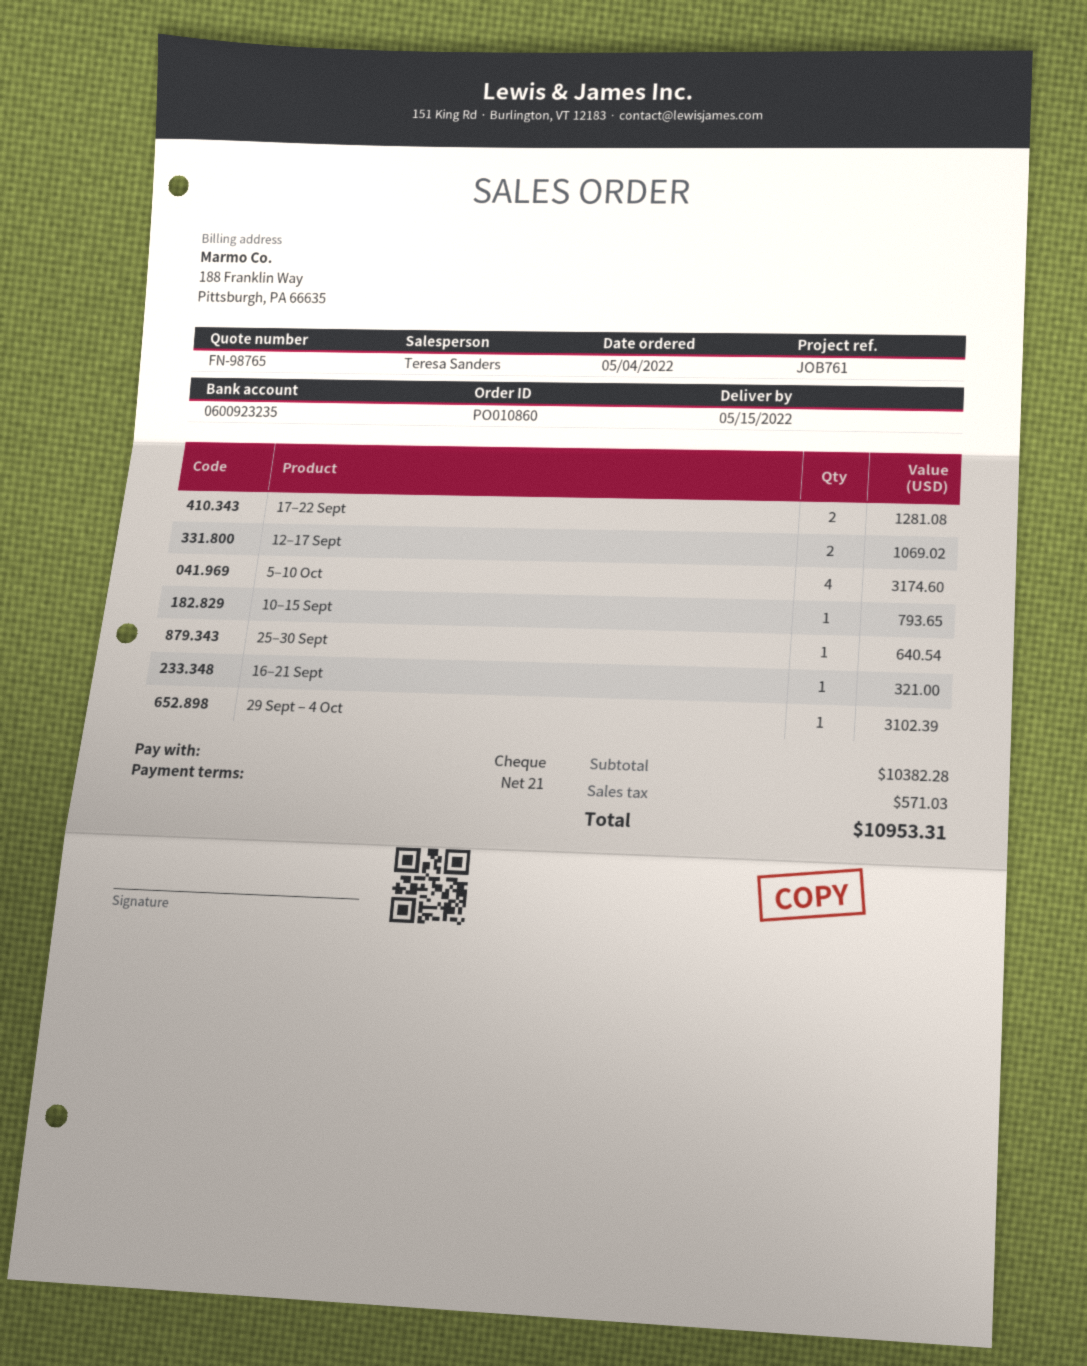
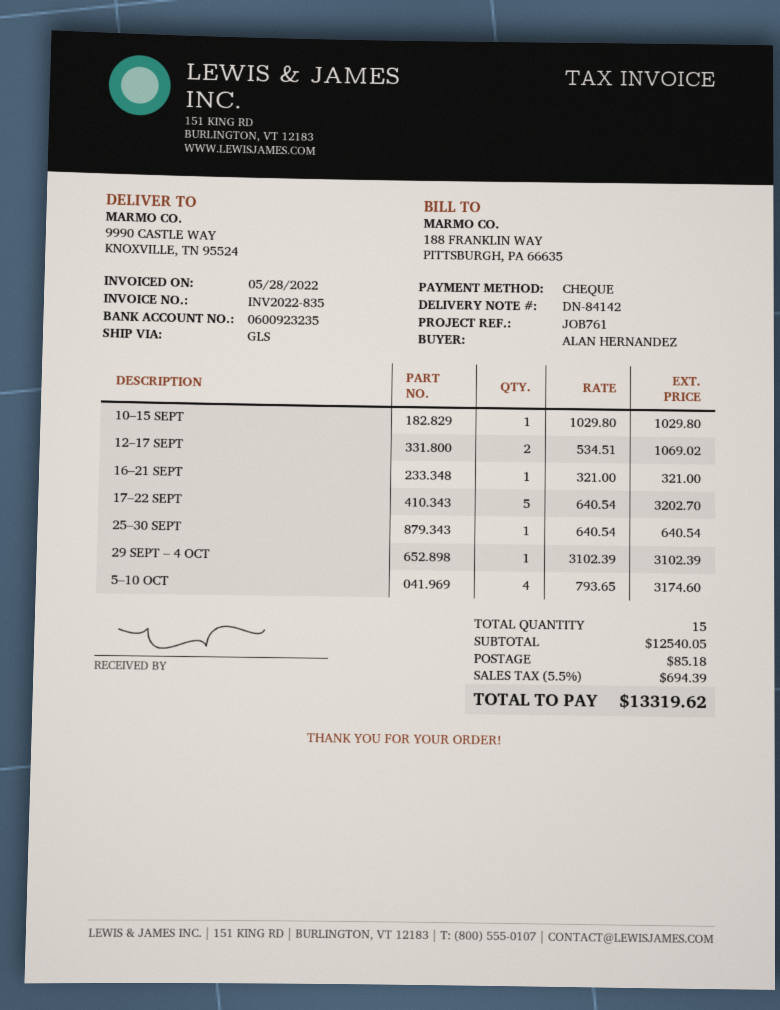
17–22 Sept: 2 for 1281.08 -> 5 for 3202.70
10–15 Sept: 1 for 793.65 -> 1 for 1029.80
subtotal: 10382.28 -> 12540.05
shipping: none -> 85.18
tax: 571.03 -> 694.39
total: 10953.31 -> 13319.62

